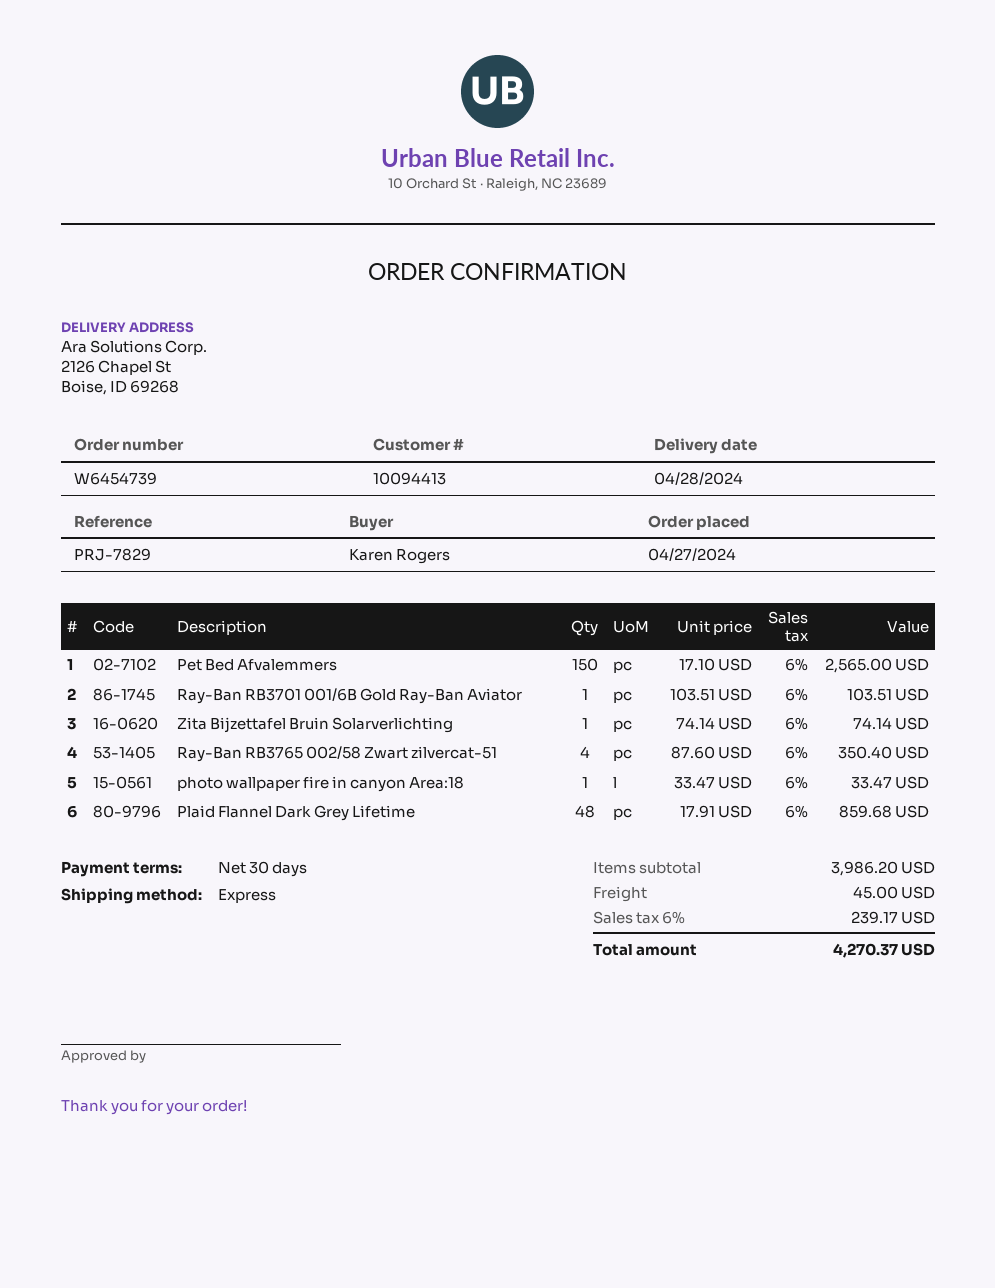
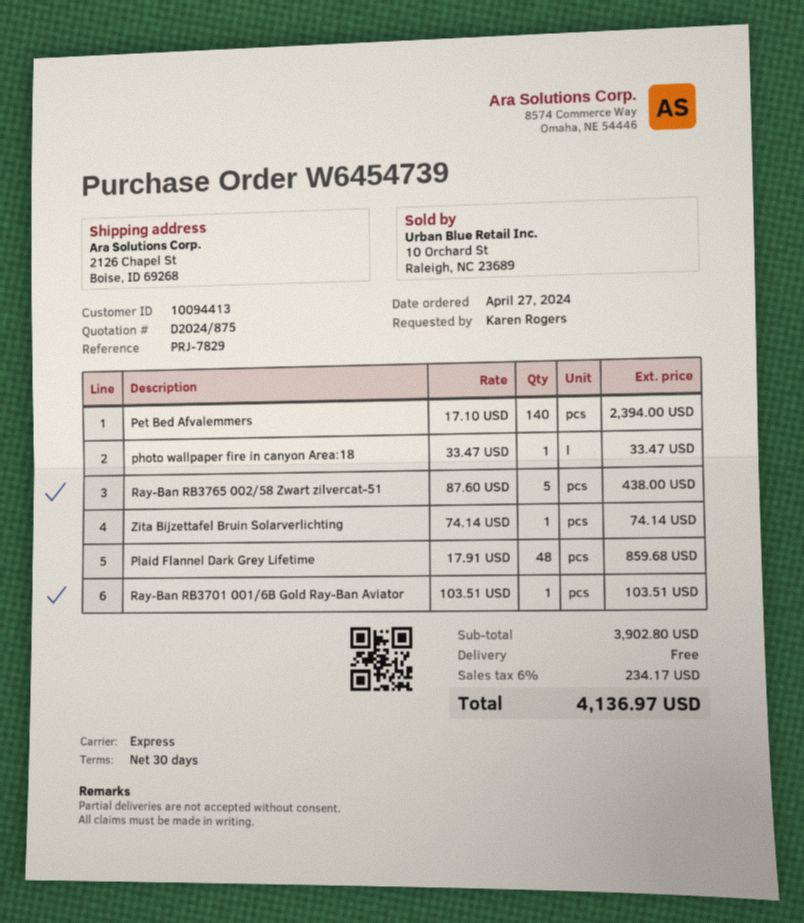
Pet Bed Afvalemmers: 150 x 17.10 = 2565.00 -> 140 x 17.10 = 2394.00
Ray-Ban RB3765 002/58 Zwart zilvercat-51: 4 x 87.60 = 350.40 -> 5 x 87.60 = 438.00
subtotal: 3986.20 -> 3902.80
shipping: 45.00 -> 0.00
tax: 6% = 239.17 -> 6% = 234.17
total: 4270.37 -> 4136.97

